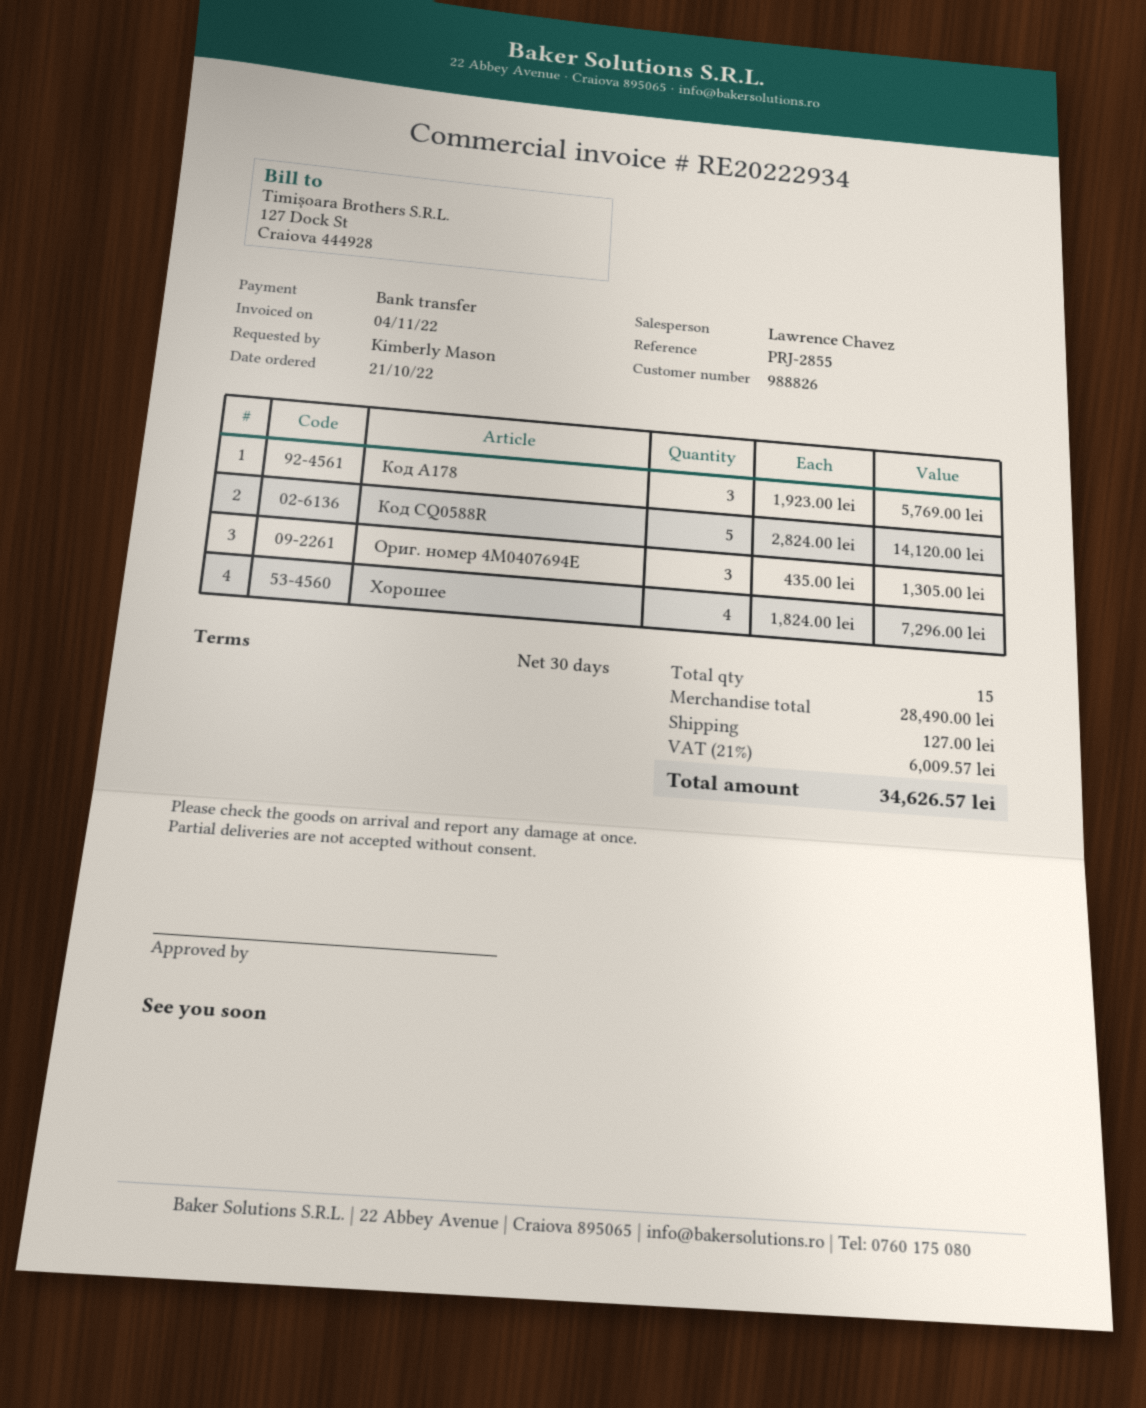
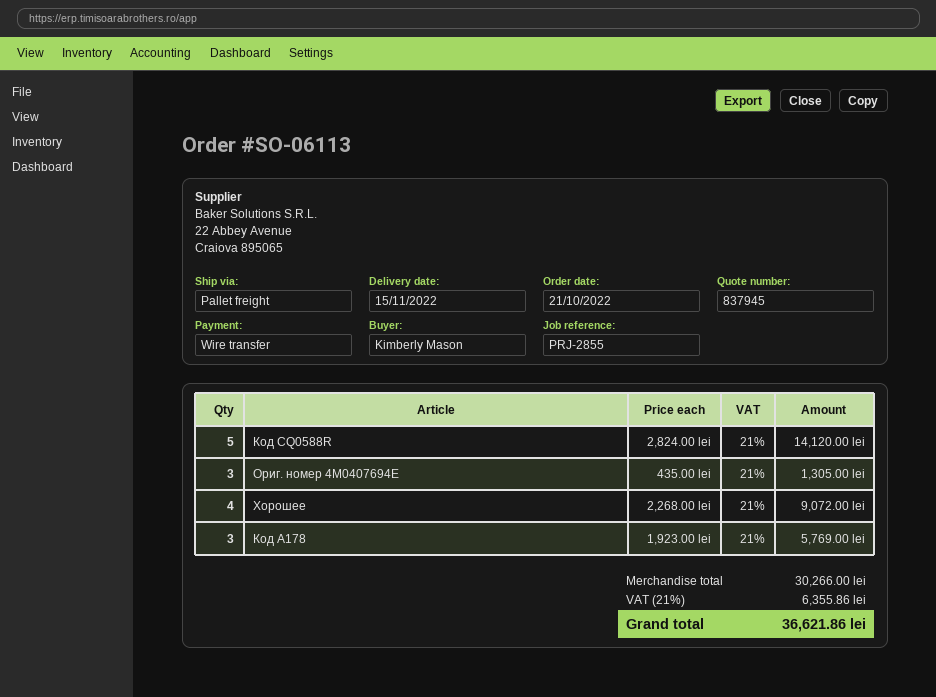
Хорошее: 4 x 1824.00 = 7296.00 -> 4 x 2268.00 = 9072.00
subtotal: 28490.00 -> 30266.00
shipping: 127.00 -> none
tax: 21% = 6009.57 -> 21% = 6355.86
total: 34626.57 -> 36621.86

